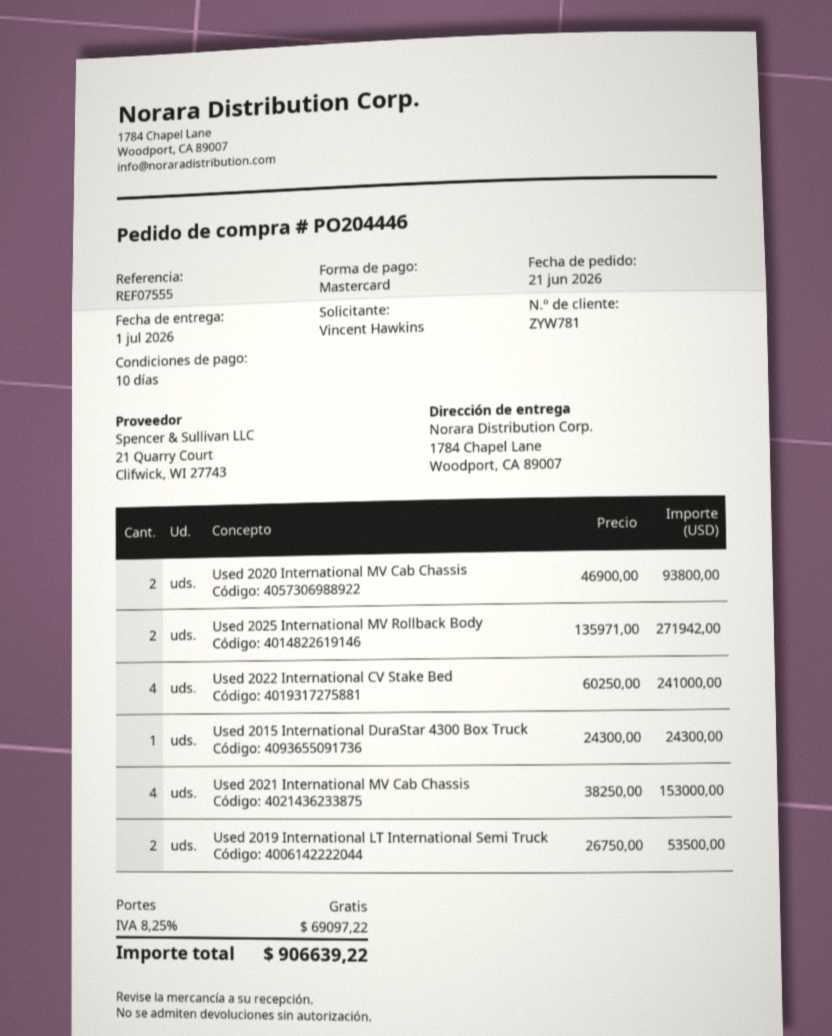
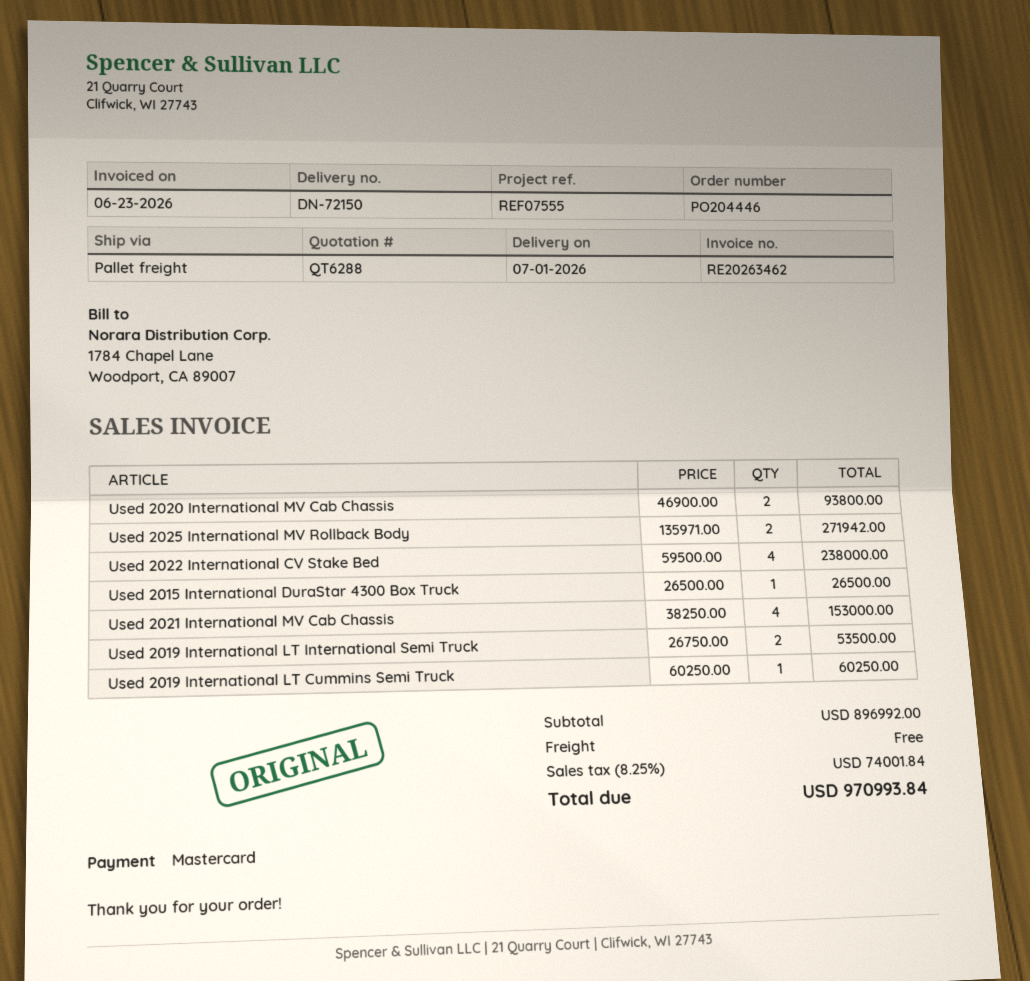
Used 2022 International CV Stake Bed: 4 x 60250.00 = 241000.00 -> 4 x 59500.00 = 238000.00
Used 2015 International DuraStar 4300 Box Truck: 1 x 24300.00 = 24300.00 -> 1 x 26500.00 = 26500.00
Used 2019 International LT Cummins Semi Truck: none -> 1 x 60250.00 = 60250.00
tax: 8.25% = 69097.22 -> 8.25% = 74001.84
total: 906639.22 -> 970993.84

